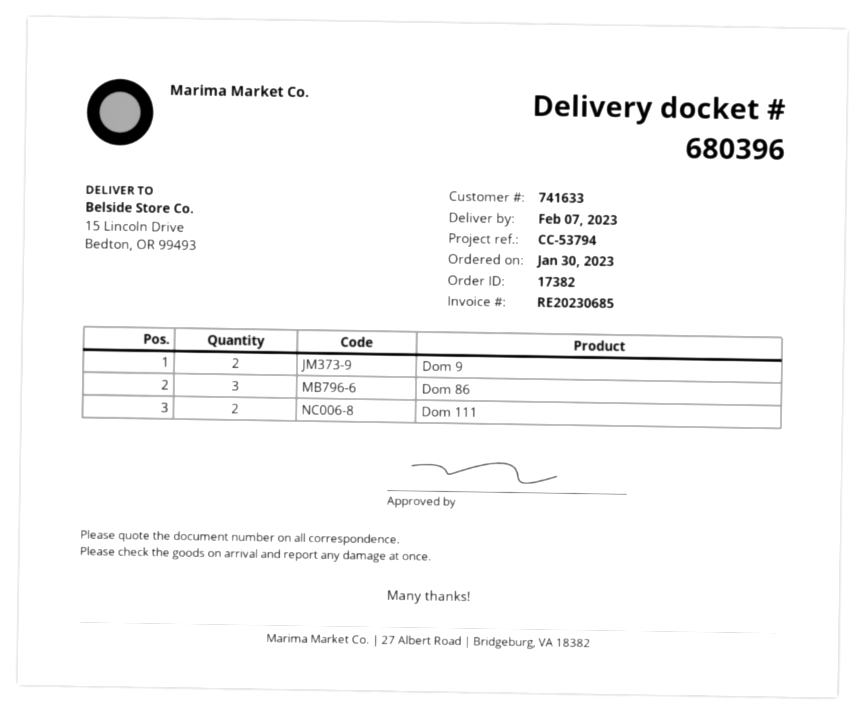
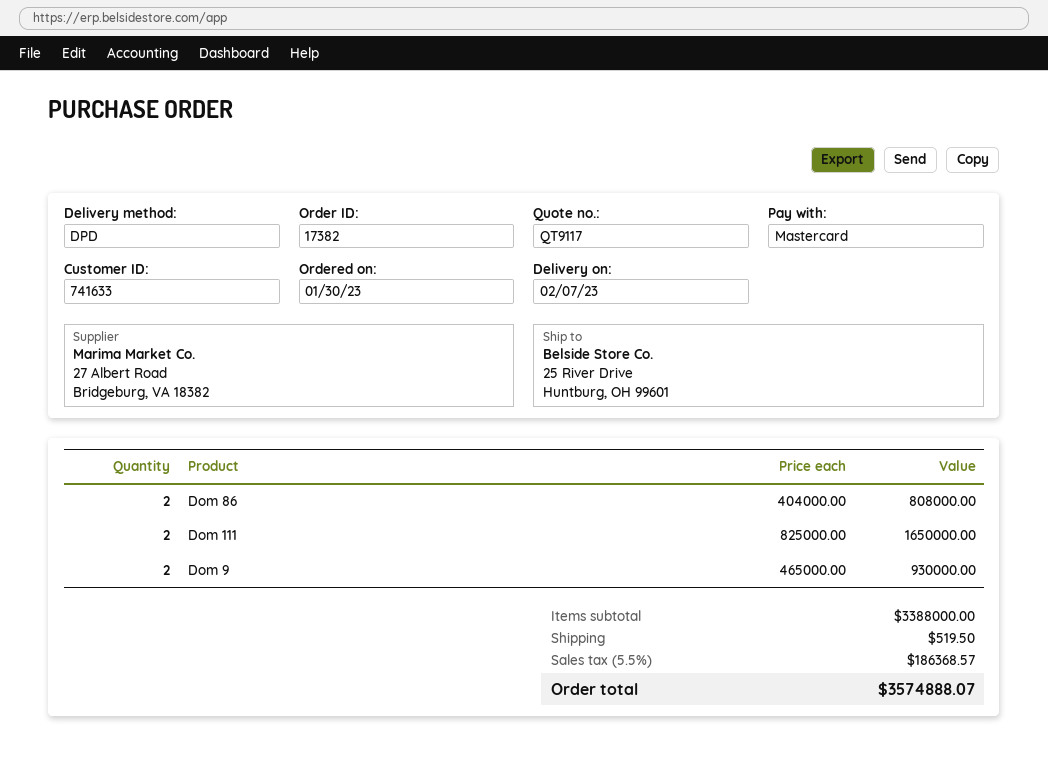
ship to: 15 Lincoln Drive, Bedton, OR 99493 -> 25 River Drive, Huntburg, OH 99601
Dom 86: 3 -> 2

